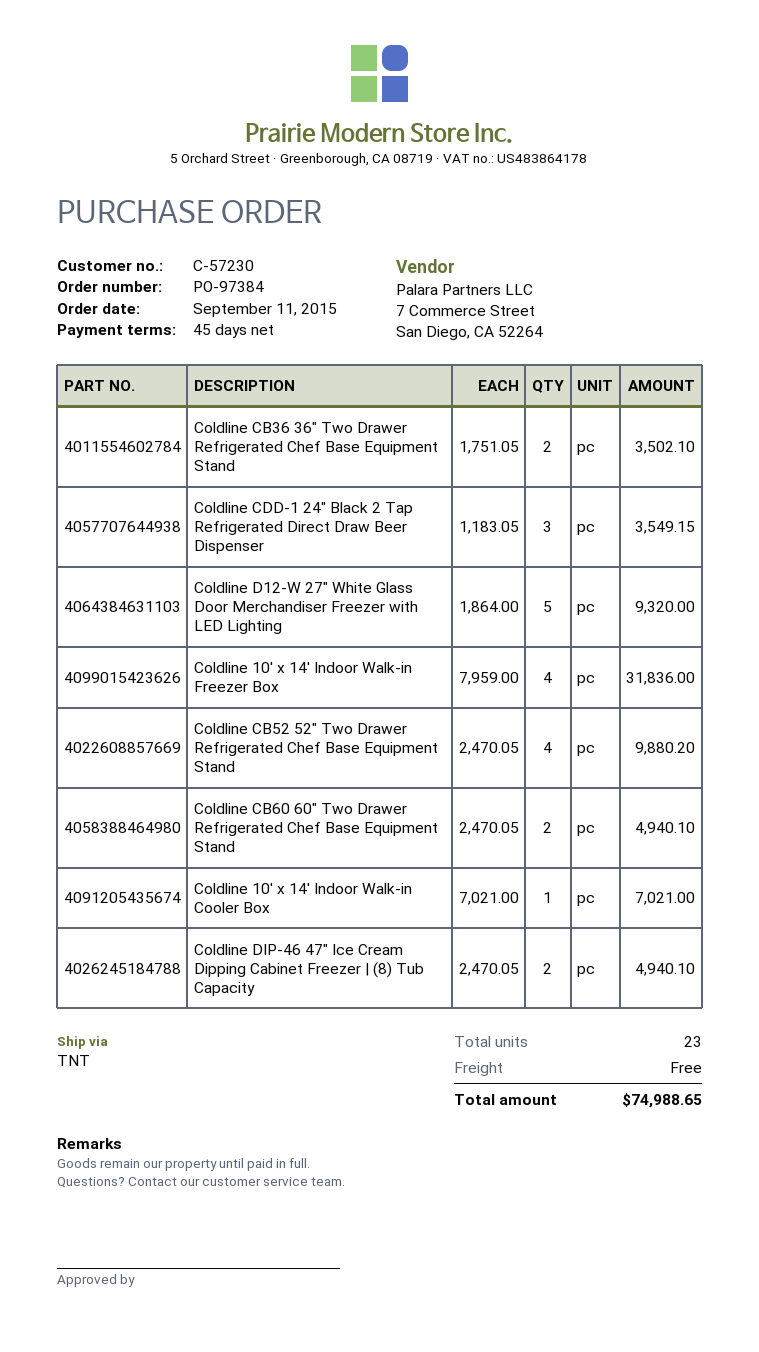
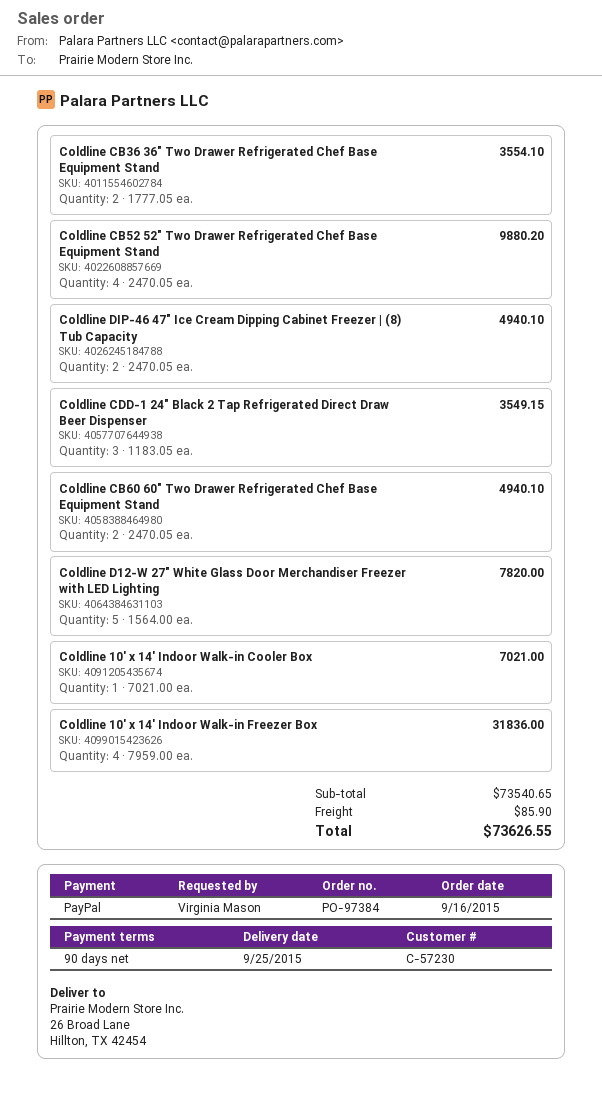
order date: 2015-09-11 -> 2015-09-16
payment terms: 45 days -> 90 days
Coldline CB36 36" Two Drawer Refrigerated Chef Base Equipment Stand: 2 x 1751.05 = 3502.10 -> 2 x 1777.05 = 3554.10
Coldline D12-W 27" White Glass Door Merchandiser Freezer with LED Lighting: 5 x 1864.00 = 9320.00 -> 5 x 1564.00 = 7820.00
shipping: 0.00 -> 85.90
total: 74988.65 -> 73626.55

